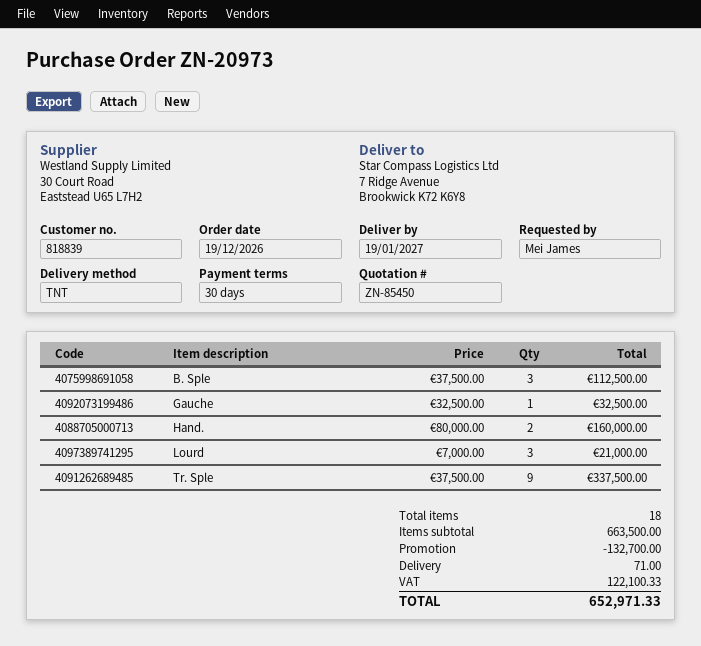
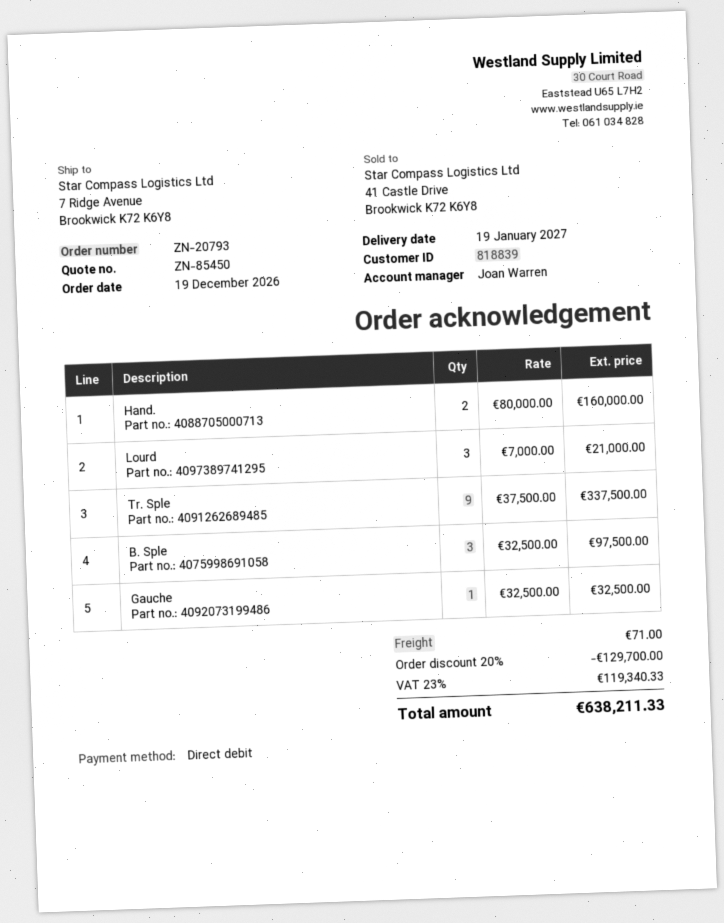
order number: ZN-20973 -> ZN-20793
B. Sple: 3 x 37500.00 = 112500.00 -> 3 x 32500.00 = 97500.00
discount: 132700.00 -> 129700.00
tax: 122100.33 -> 119340.33
total: 652971.33 -> 638211.33

